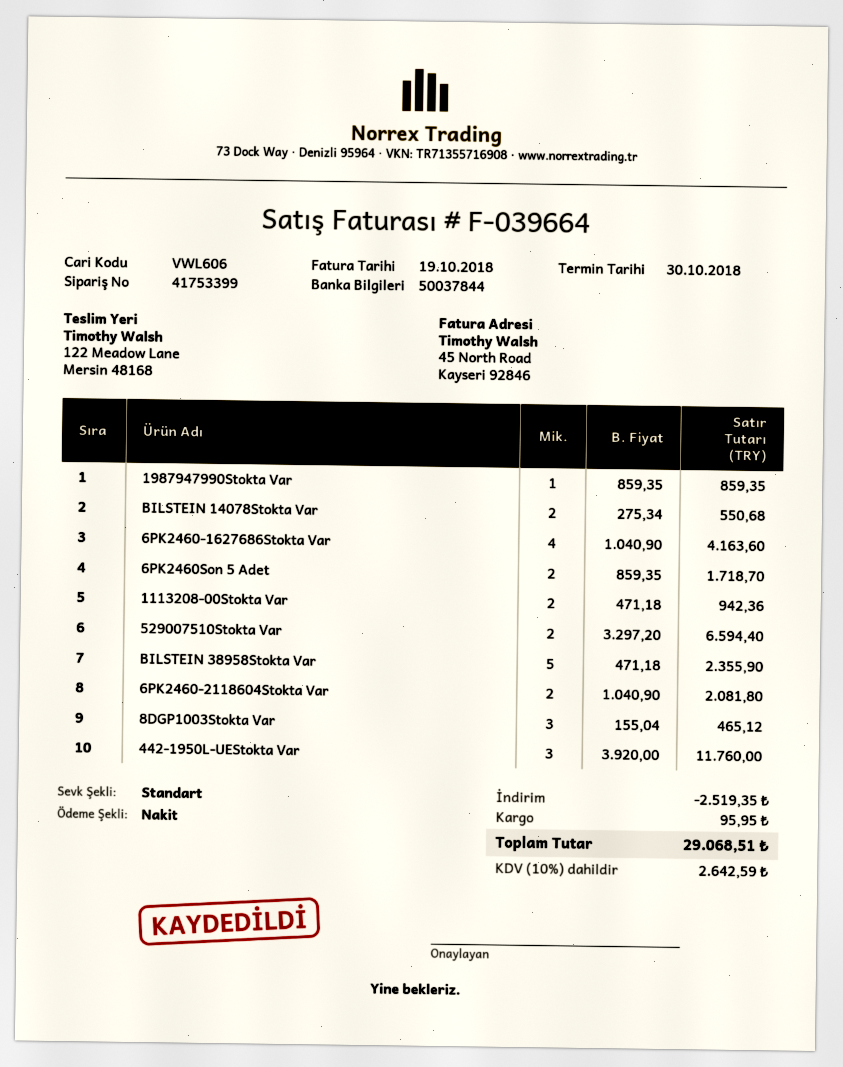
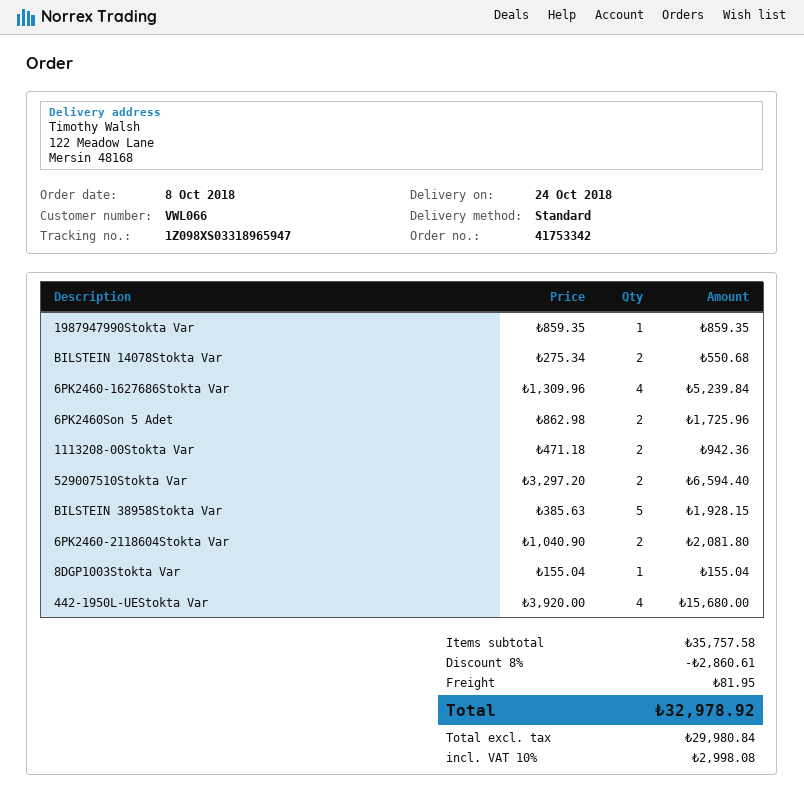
order number: 41753399 -> 41753342
delivery date: 2018-10-30 -> 2018-10-24
customer number: VWL606 -> VWL066
6PK2460-1627686Stokta Var: 4 x 1040.90 = 4163.60 -> 4 x 1309.96 = 5239.84
6PK2460Son 5 Adet: 2 x 859.35 = 1718.70 -> 2 x 862.98 = 1725.96
BILSTEIN 38958Stokta Var: 5 x 471.18 = 2355.90 -> 5 x 385.63 = 1928.15
8DGP1003Stokta Var: 3 x 155.04 = 465.12 -> 1 x 155.04 = 155.04
442-1950L-UEStokta Var: 3 x 3920.00 = 11760.00 -> 4 x 3920.00 = 15680.00
discount: 2519.35 -> 2860.61
shipping: 95.95 -> 81.95
tax: 10% = 2642.59 -> 10% = 2998.08
total: 29068.51 -> 32978.92

